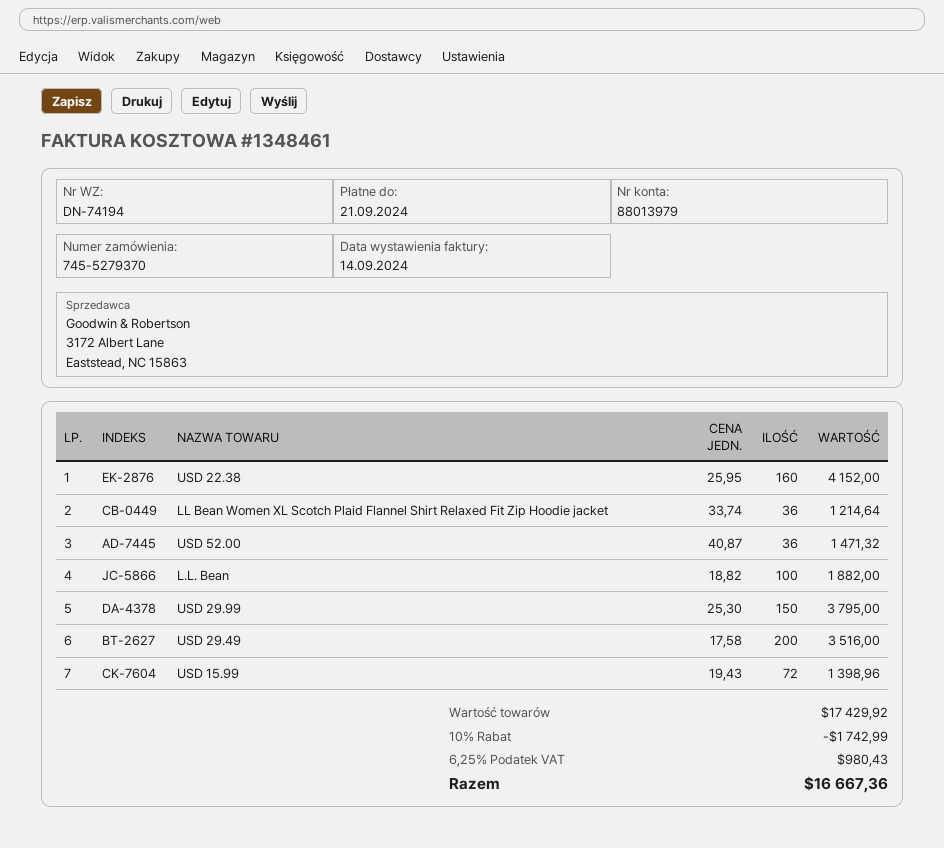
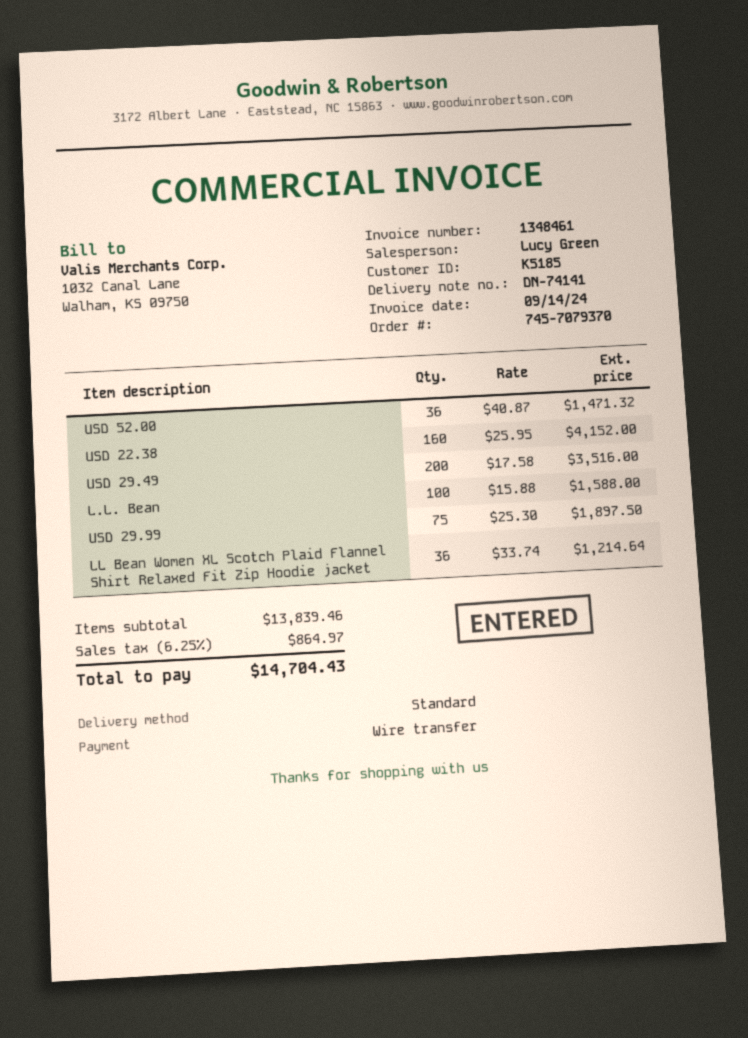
order number: 745-5279370 -> 745-7079370
delivery note number: DN-74194 -> DN-74141
L.L. Bean: 100 x 18.82 = 1882.00 -> 100 x 15.88 = 1588.00
USD 29.99: 150 x 25.30 = 3795.00 -> 75 x 25.30 = 1897.50
USD 15.99: 72 x 19.43 = 1398.96 -> none
subtotal: 17429.92 -> 13839.46
discount: 10% = 1742.99 -> none
tax: 6.25% = 980.43 -> 6.25% = 864.97
total: 16667.36 -> 14704.43

